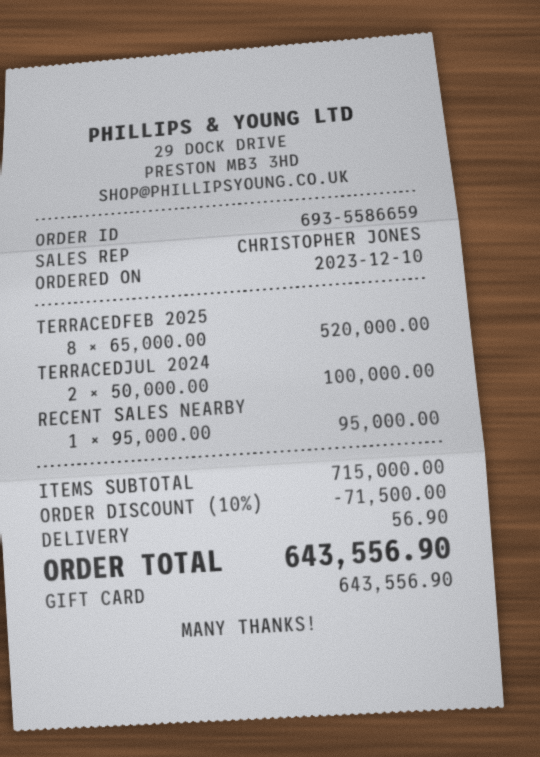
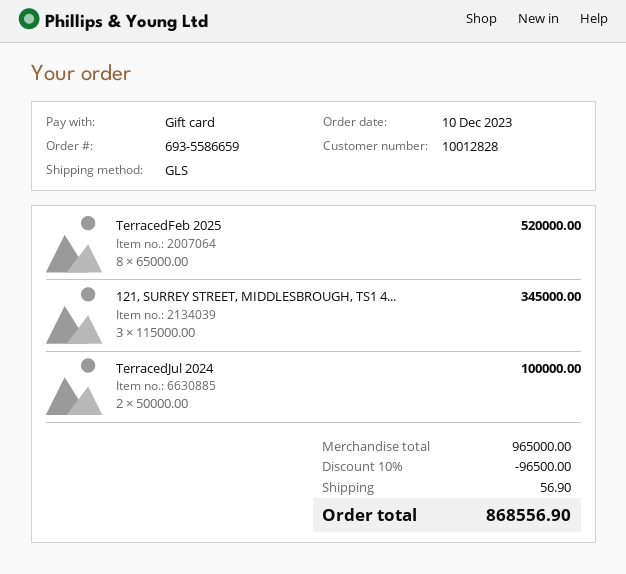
RECENT SALES NEARBY: 1 x 95000.00 = 95000.00 -> none
121, SURREY STREET, MIDDLESBROUGH, TS1 4...: none -> 3 x 115000.00 = 345000.00
subtotal: 715000.00 -> 965000.00
discount: 10% = 71500.00 -> 10% = 96500.00
total: 643556.90 -> 868556.90

